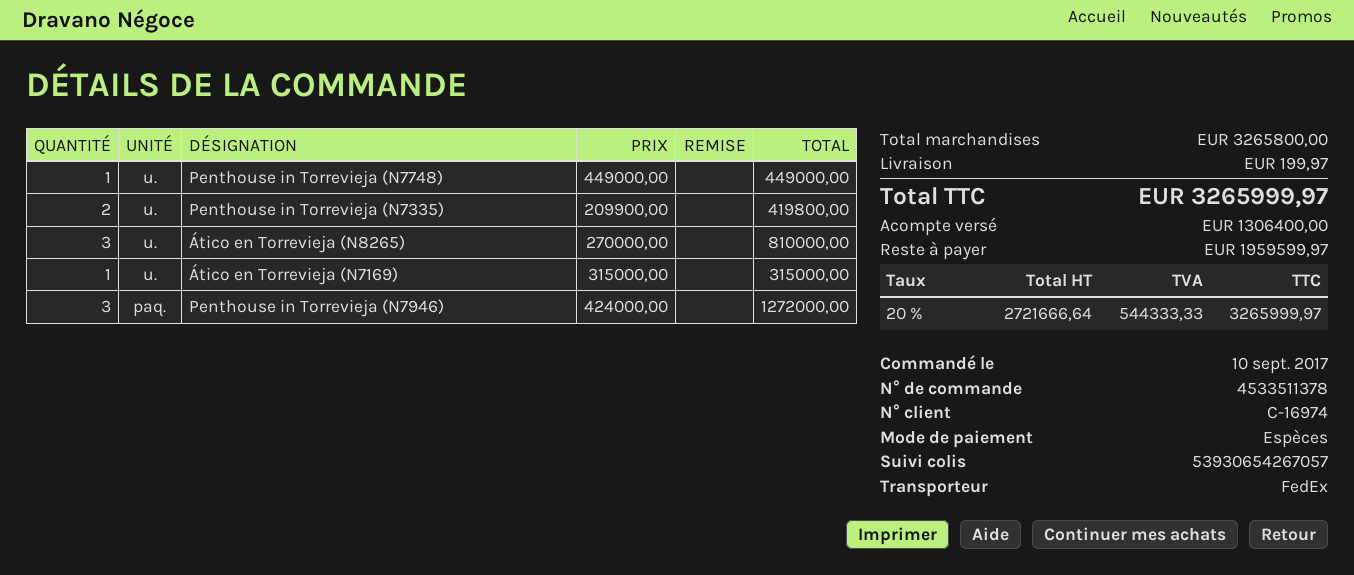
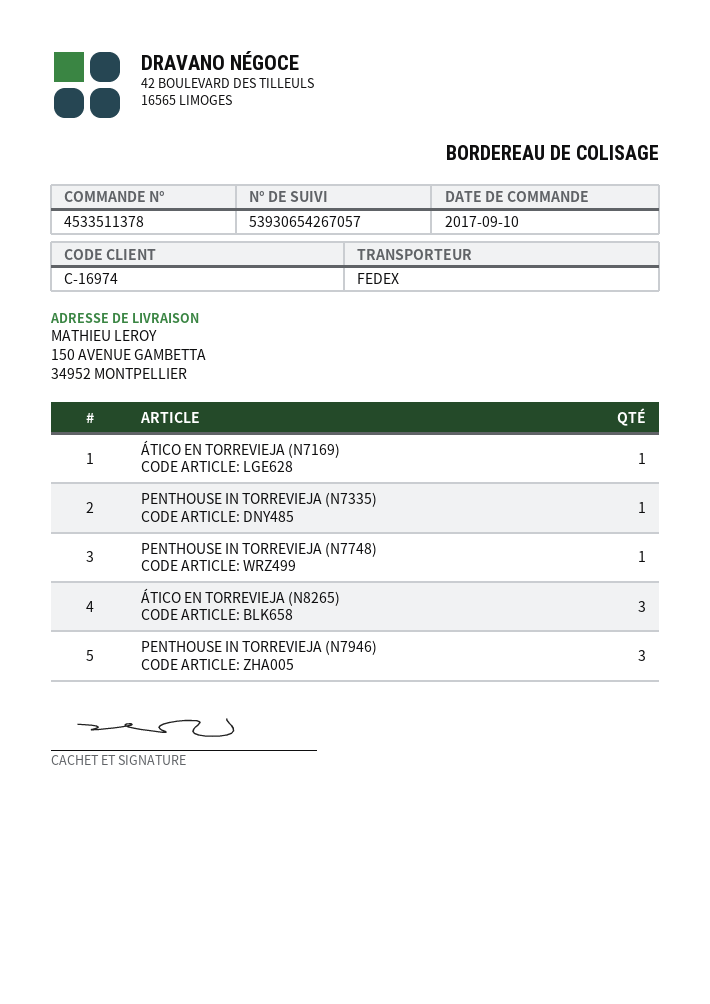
Penthouse in Torrevieja (N7335): 2 -> 1

